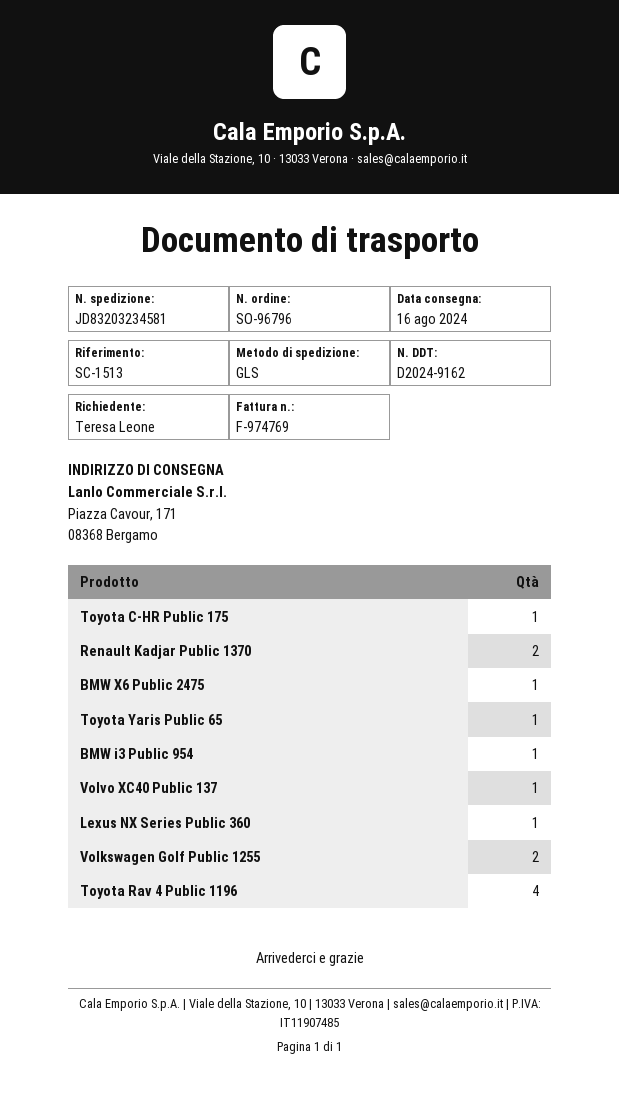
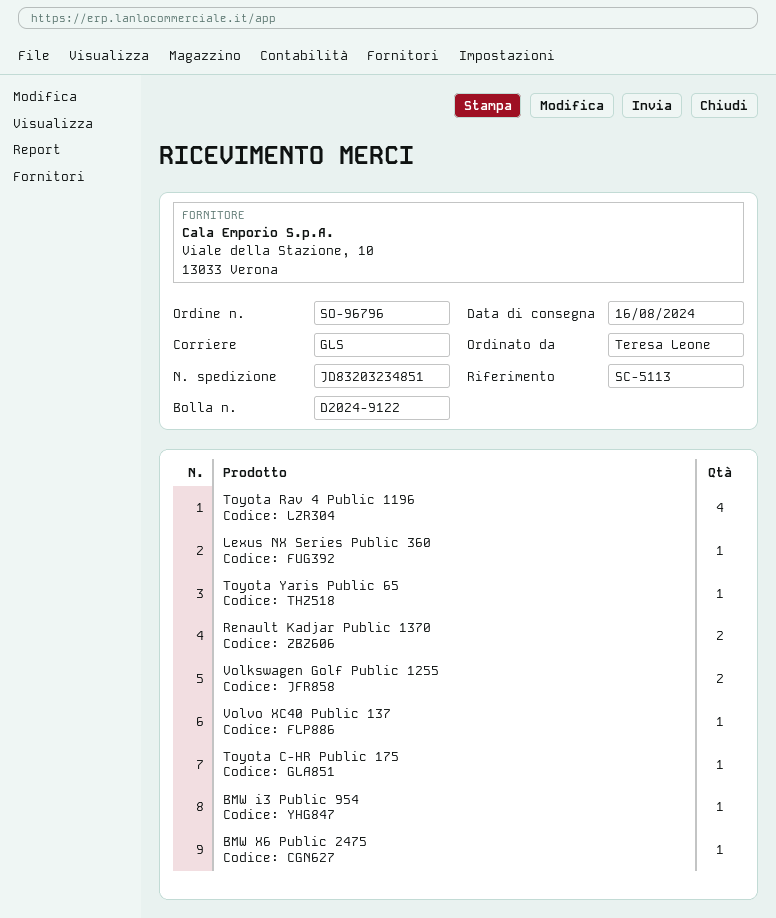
delivery note number: D2024-9162 -> D2024-9122
reference: SC-1513 -> SC-5113
tracking number: JD83203234581 -> JD83203234851

